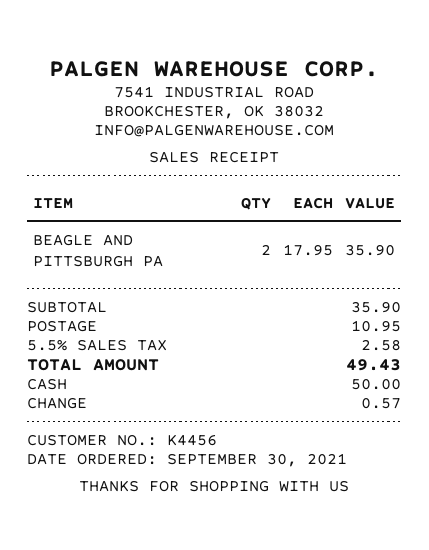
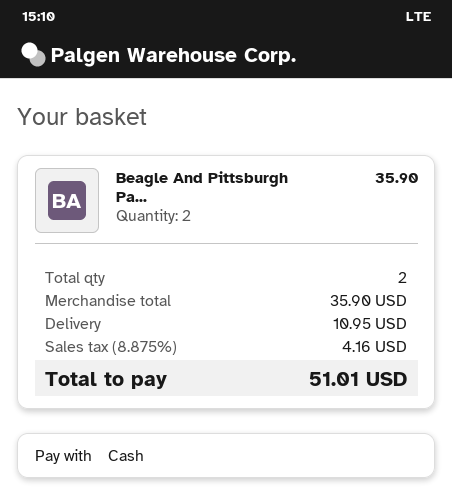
tax: 5.5% = 2.58 -> 8.875% = 4.16
total: 49.43 -> 51.01

